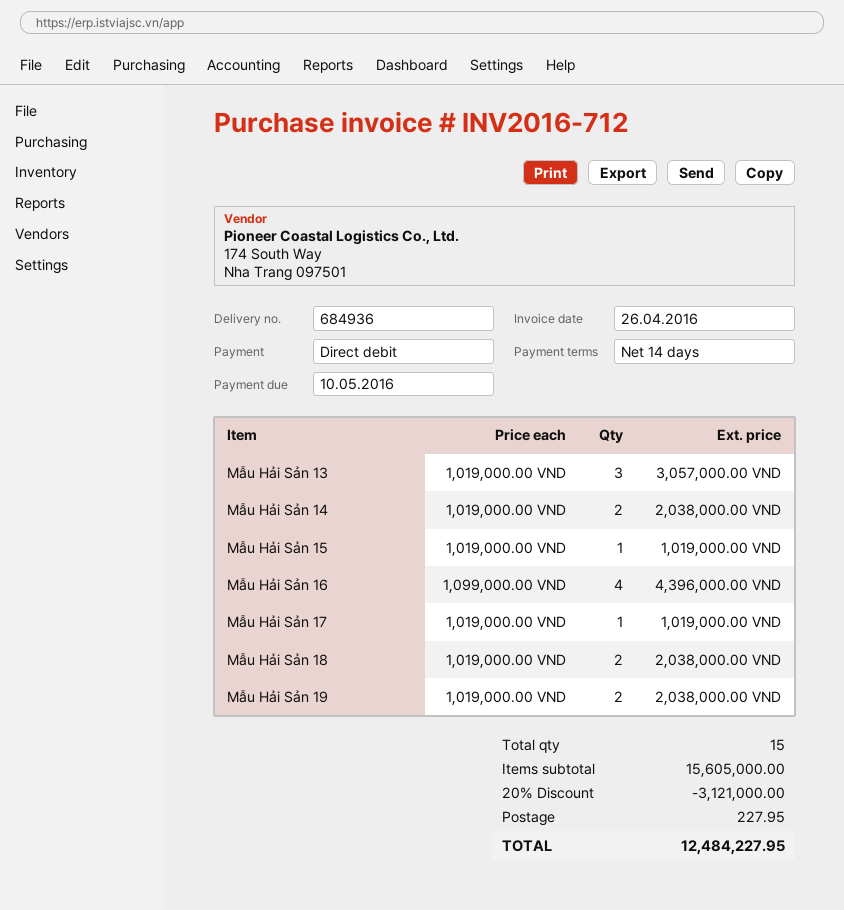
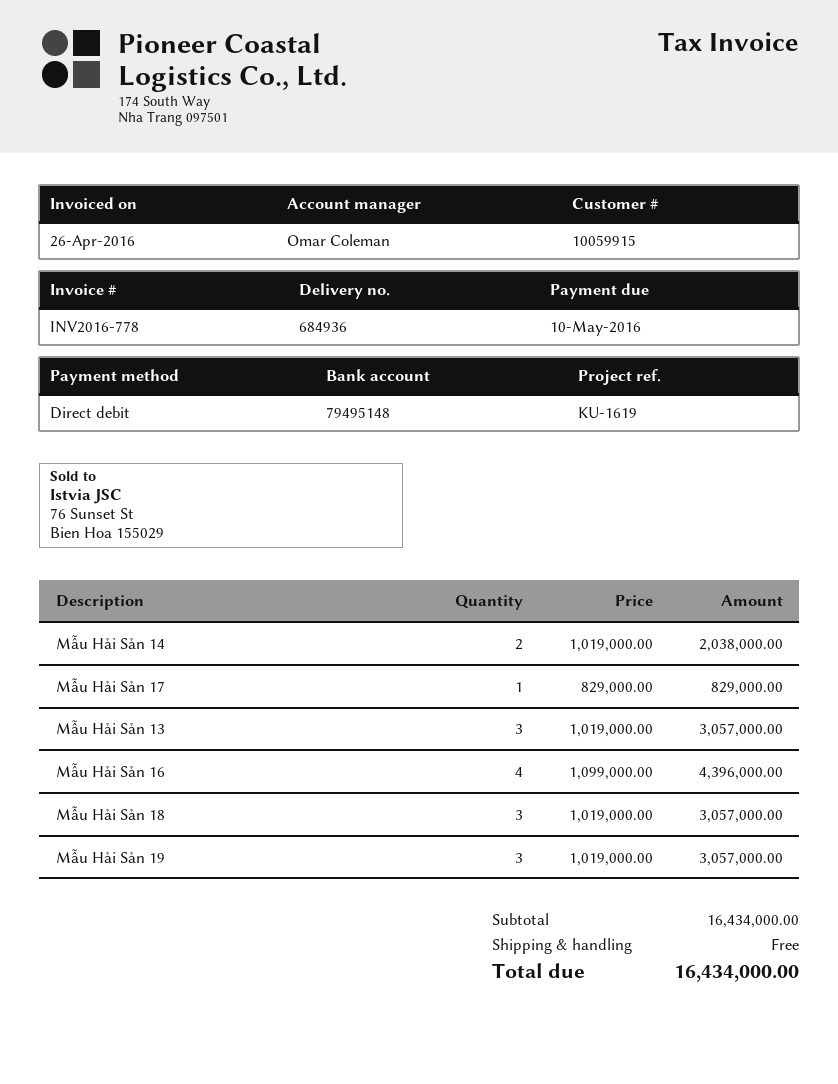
invoice number: INV2016-712 -> INV2016-778
Mẫu Hải Sản 15: 1 x 1019000.00 = 1019000.00 -> none
Mẫu Hải Sản 17: 1 x 1019000.00 = 1019000.00 -> 1 x 829000.00 = 829000.00
Mẫu Hải Sản 18: 2 x 1019000.00 = 2038000.00 -> 3 x 1019000.00 = 3057000.00
Mẫu Hải Sản 19: 2 x 1019000.00 = 2038000.00 -> 3 x 1019000.00 = 3057000.00
subtotal: 15605000.00 -> 16434000.00
discount: 20% = 3121000.00 -> none
shipping: 227.95 -> 0.00
total: 12484227.95 -> 16434000.00

